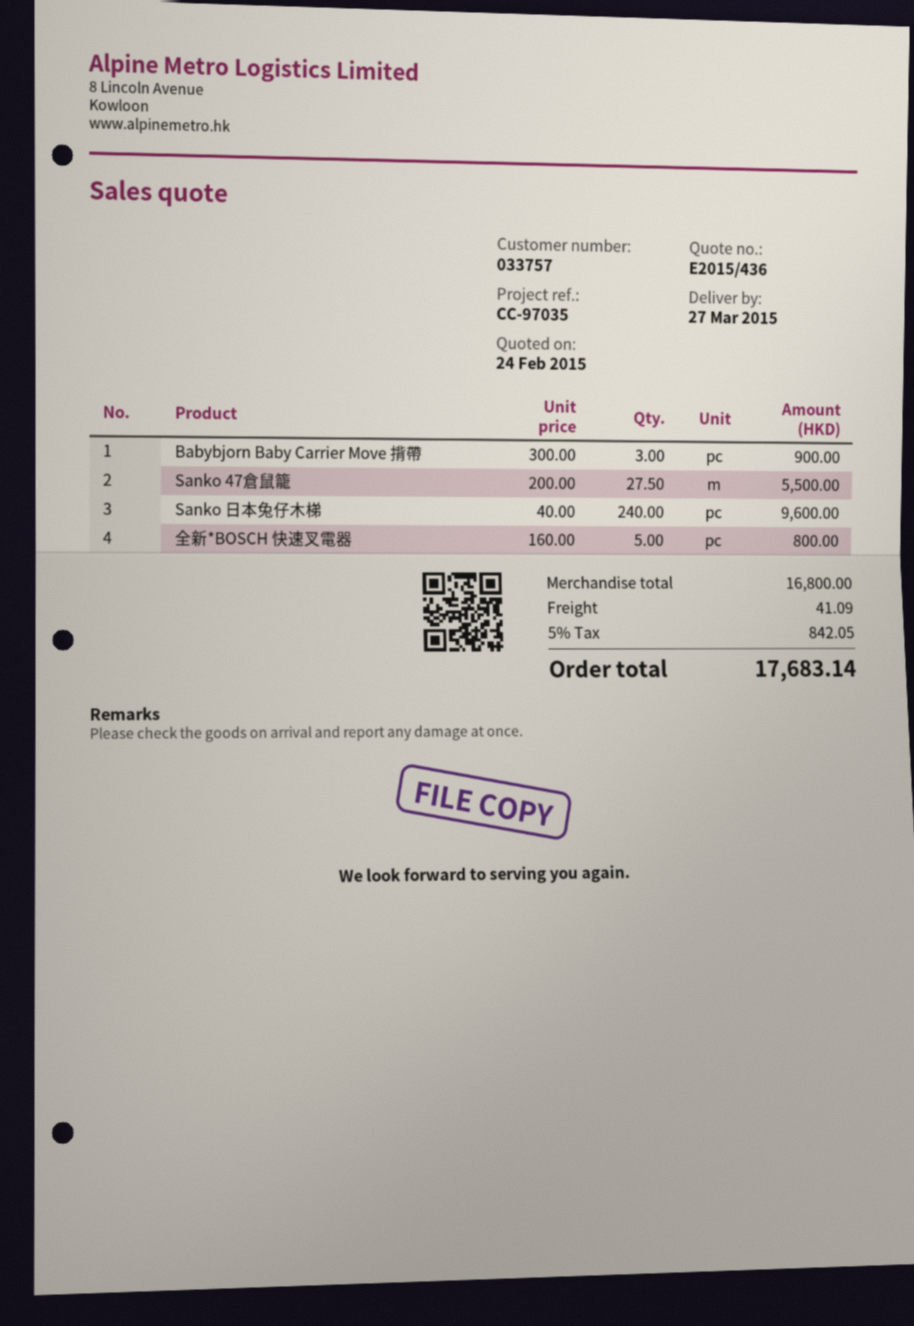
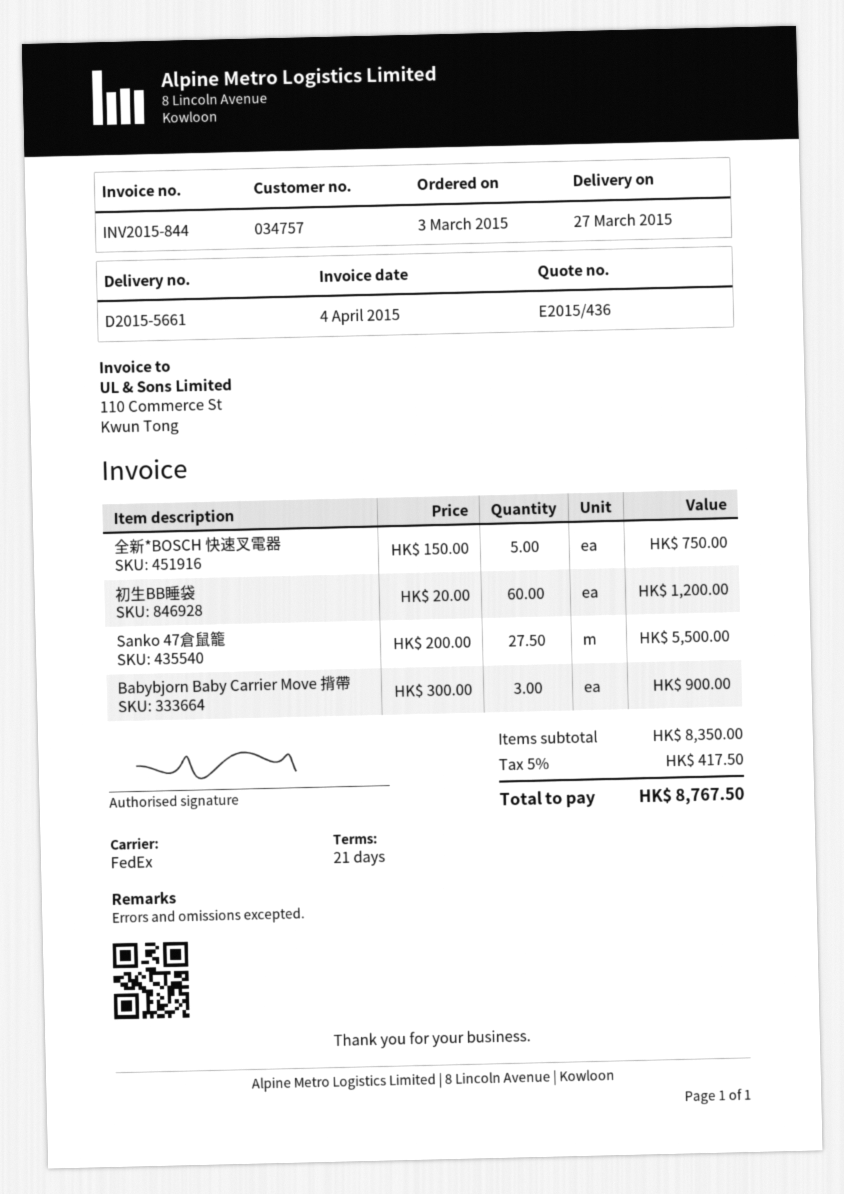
customer number: 033757 -> 034757
Sanko 日本兔仔木梯: 240 x 40.00 = 9600.00 -> none
全新*BOSCH 快速叉電器: 5 x 160.00 = 800.00 -> 5 x 150.00 = 750.00
初生BB睡袋: none -> 60 x 20.00 = 1200.00
subtotal: 16800.00 -> 8350.00
shipping: 41.09 -> none
tax: 5% = 842.05 -> 5% = 417.50
total: 17683.14 -> 8767.50

